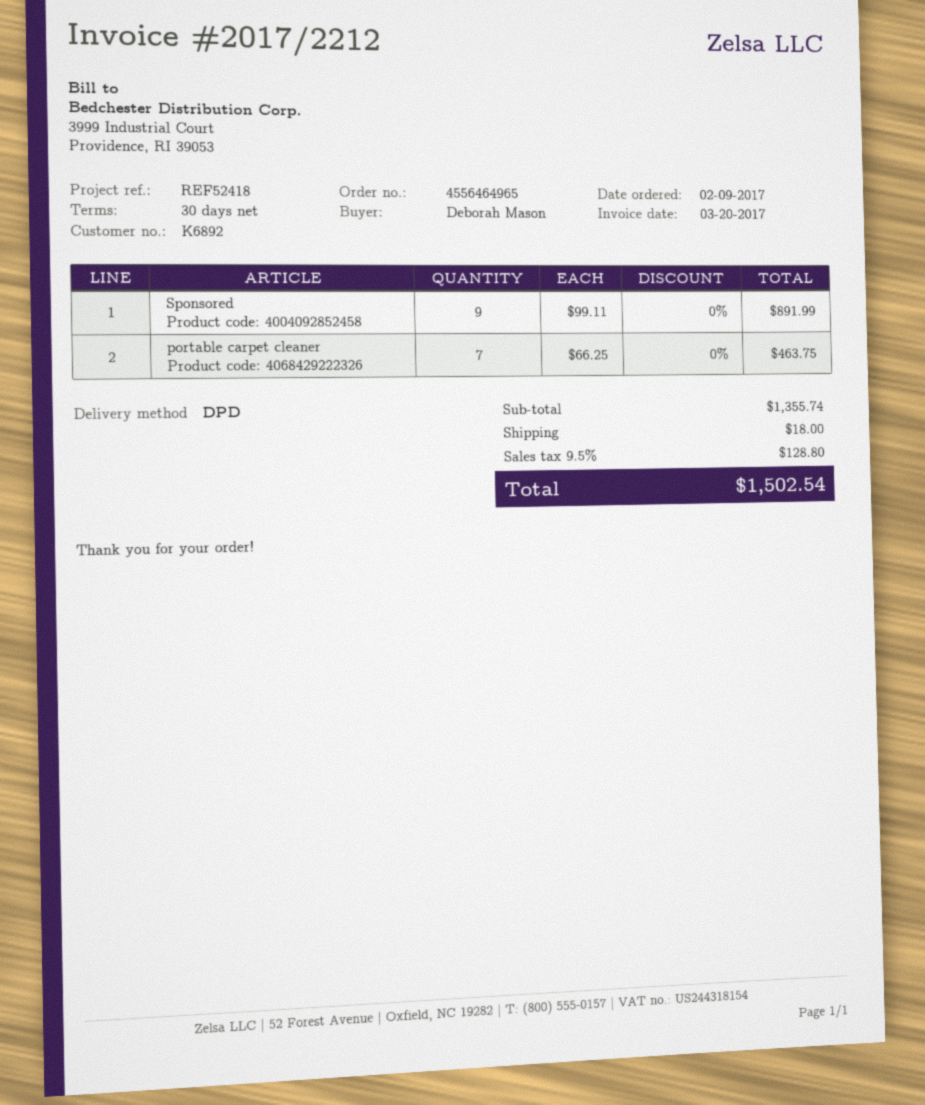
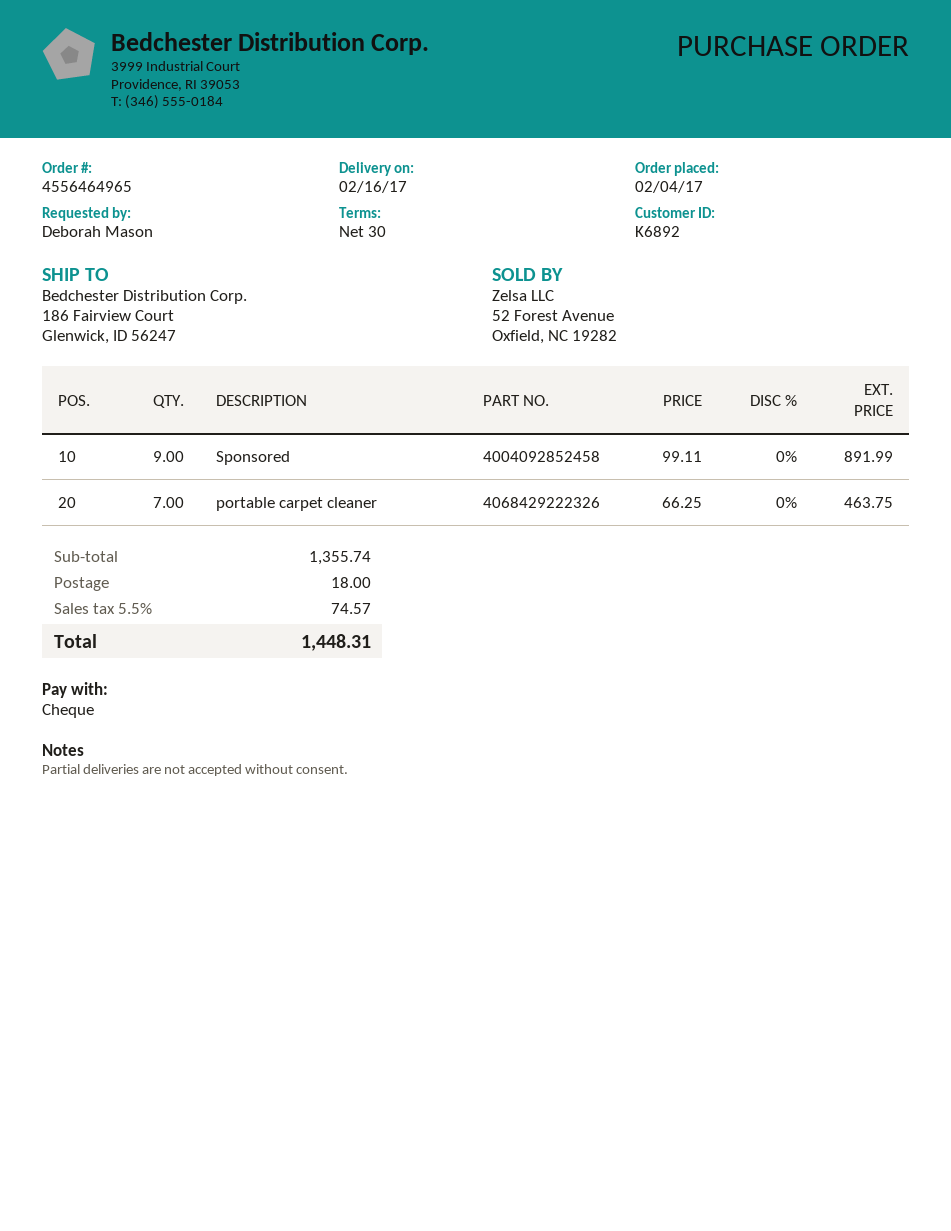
order date: 2017-02-09 -> 2017-02-04
tax: 9.5% = 128.80 -> 5.5% = 74.57
total: 1502.54 -> 1448.31

